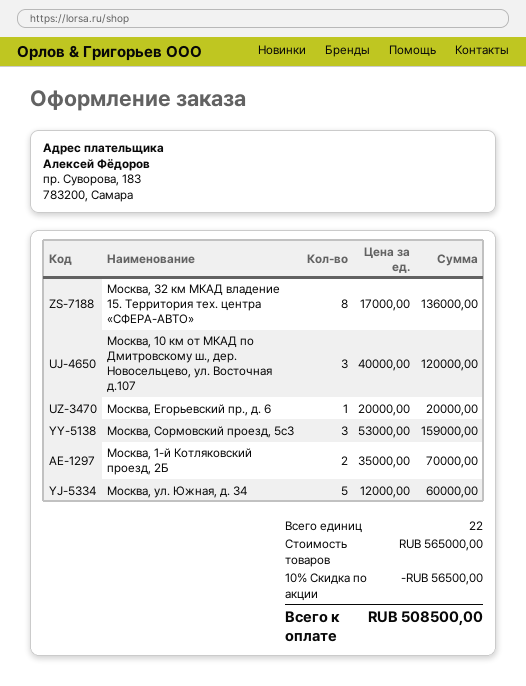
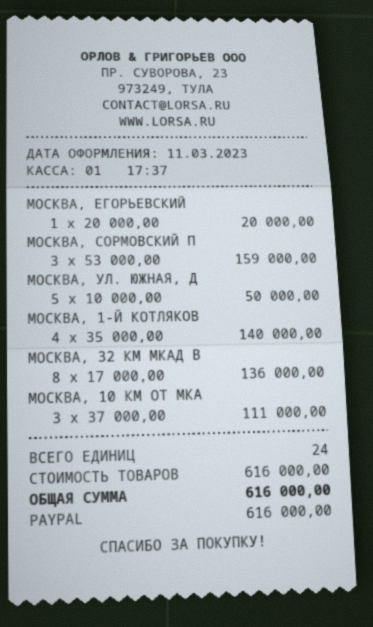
Москва, 10 км от МКАД по Дмитровскому ш., дер. Новосельцево, ул. Восточная д.107: 3 x 40000.00 = 120000.00 -> 3 x 37000.00 = 111000.00
Москва, 1-й Котляковский проезд, 2Б: 2 x 35000.00 = 70000.00 -> 4 x 35000.00 = 140000.00
Москва, ул. Южная, д. 34: 5 x 12000.00 = 60000.00 -> 5 x 10000.00 = 50000.00
total quantity: 22 -> 24
subtotal: 565000.00 -> 616000.00
discount: 10% = 56500.00 -> none
total: 508500.00 -> 616000.00

